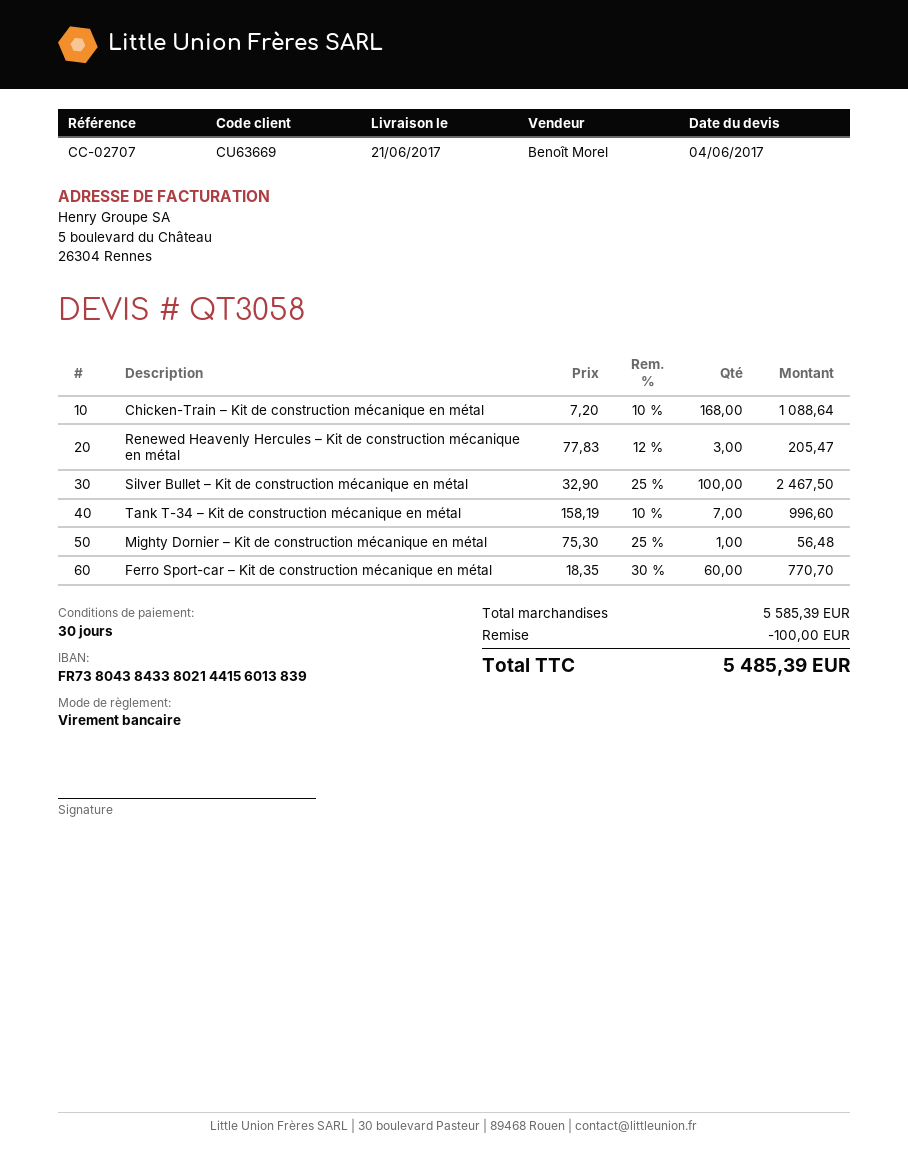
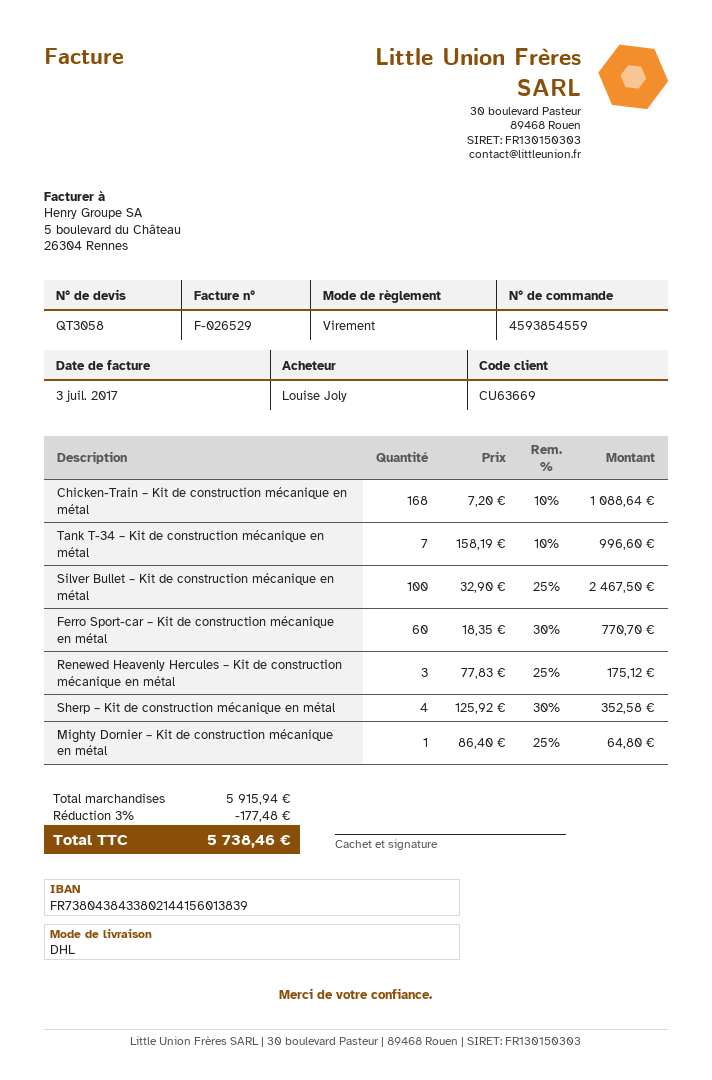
Renewed Heavenly Hercules – Kit de construction mécanique en métal: 3 x 77.83 - 12% = 205.47 -> 3 x 77.83 - 25% = 175.12
Mighty Dornier – Kit de construction mécanique en métal: 1 x 75.30 - 25% = 56.48 -> 1 x 86.40 - 25% = 64.80
Sherp – Kit de construction mécanique en métal: none -> 4 x 125.92 - 30% = 352.58
subtotal: 5585.39 -> 5915.94
discount: 100.00 -> 177.48
total: 5485.39 -> 5738.46

